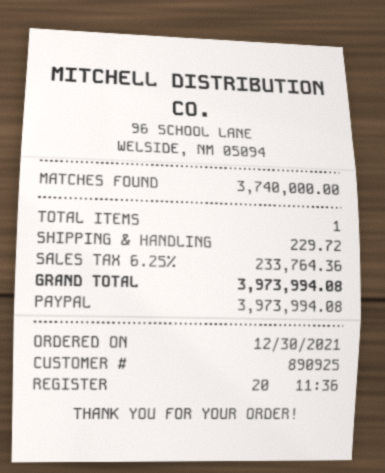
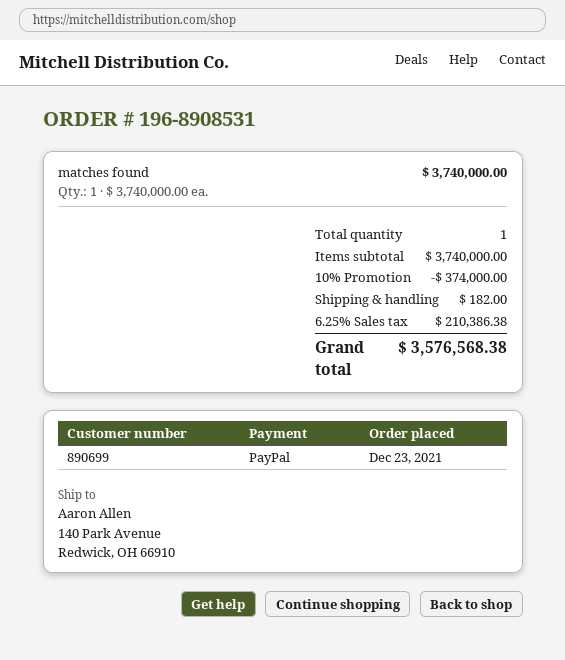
order date: 2021-12-30 -> 2021-12-23
customer number: 890925 -> 890699
discount: none -> 10% = 374000.00
shipping: 229.72 -> 182.00
tax: 6.25% = 233764.36 -> 6.25% = 210386.38
total: 3973994.08 -> 3576568.38

